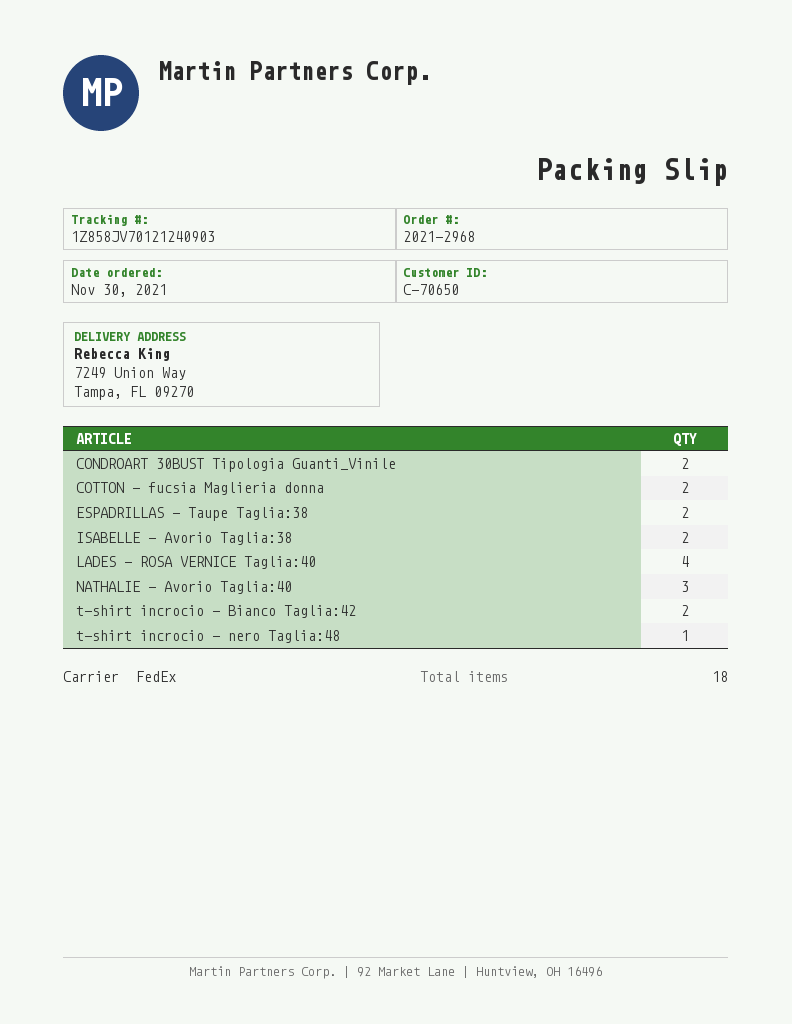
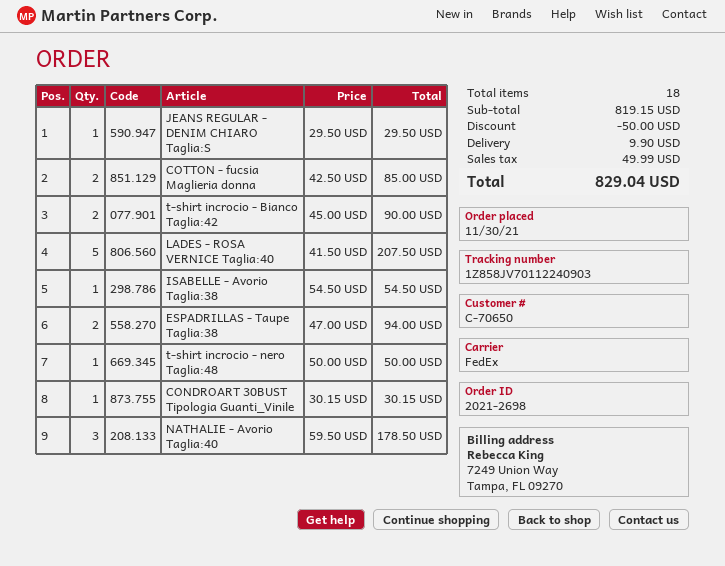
order number: 2021-2968 -> 2021-2698
tracking number: 1Z858JV70121240903 -> 1Z858JV70112240903
CONDROART 30BUST Tipologia Guanti_Vinile: 2 -> 1
ISABELLE - Avorio Taglia:38: 2 -> 1
LADES - ROSA VERNICE Taglia:40: 4 -> 5
JEANS REGULAR - DENIM CHIARO Taglia:S: none -> 1

